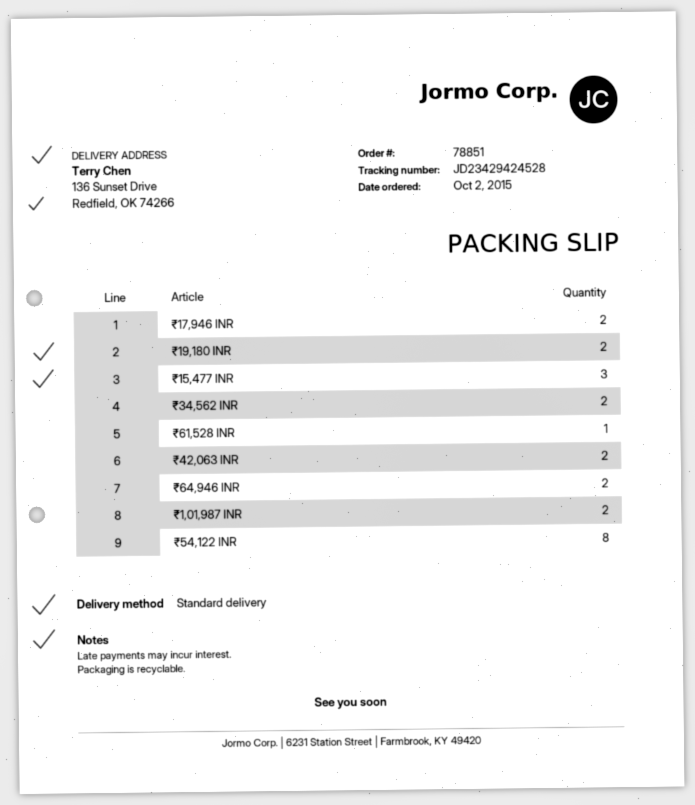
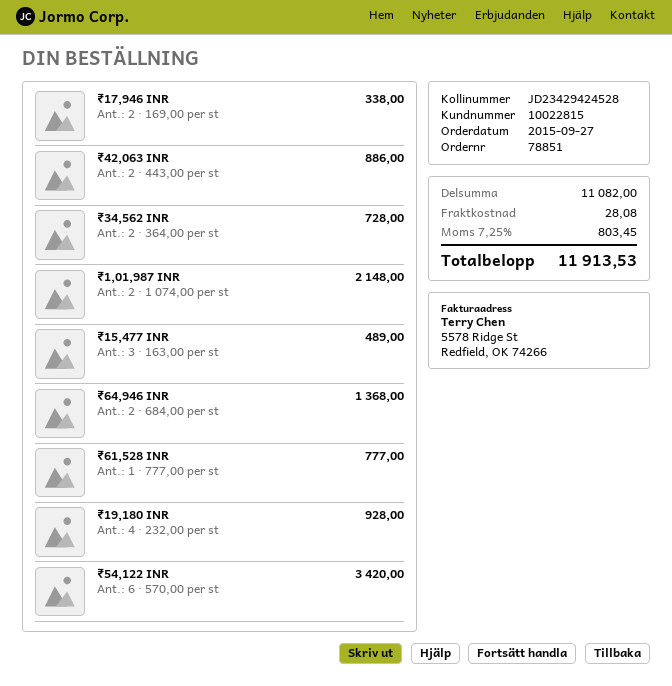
order date: 2015-10-02 -> 2015-09-27
₹19,180 INR: 2 -> 4
₹54,122 INR: 8 -> 6

